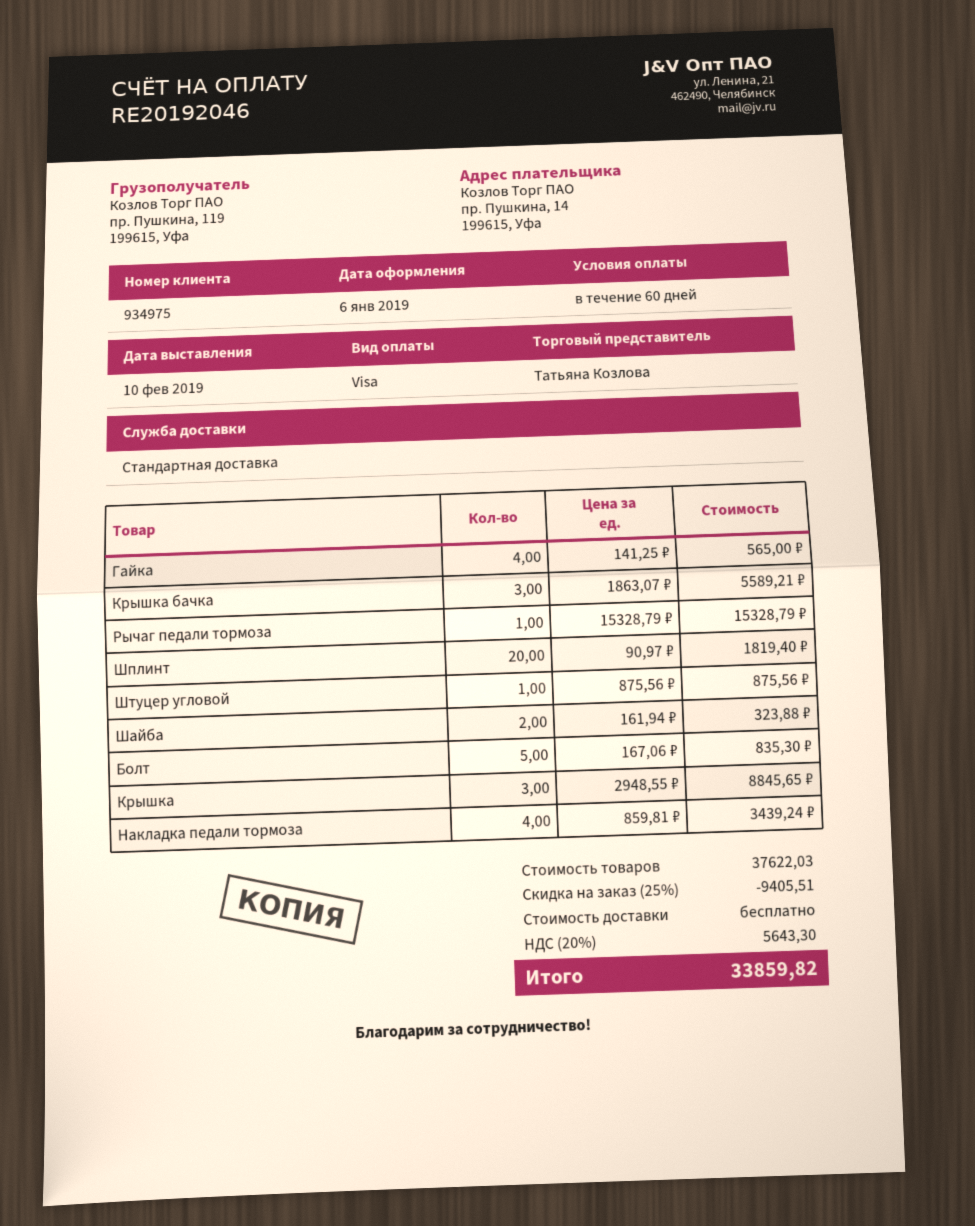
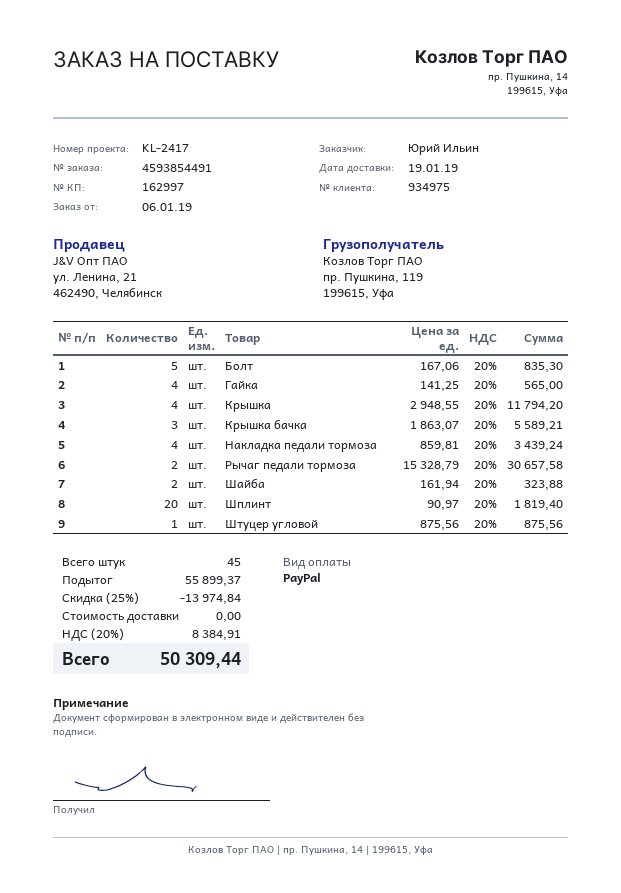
payment method: Visa -> PayPal
Рычаг педали тормоза: 1 x 15328.79 = 15328.79 -> 2 x 15328.79 = 30657.58
Крышка: 3 x 2948.55 = 8845.65 -> 4 x 2948.55 = 11794.20
subtotal: 37622.03 -> 55899.37
discount: 25% = 9405.51 -> 25% = 13974.84
tax: 20% = 5643.30 -> 20% = 8384.91
total: 33859.82 -> 50309.44

